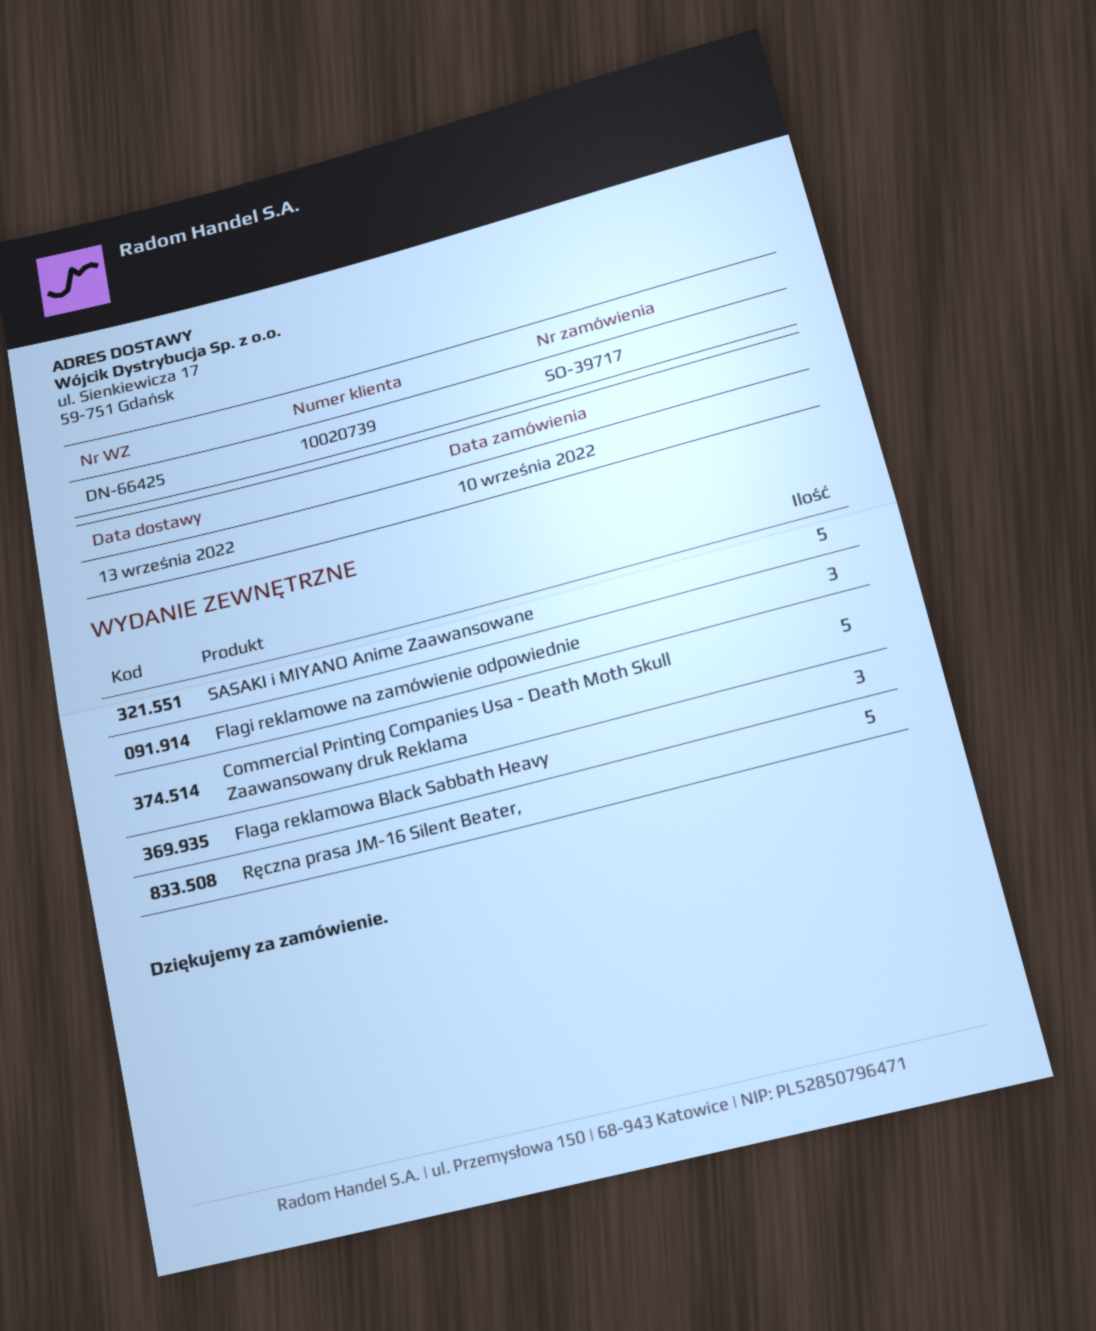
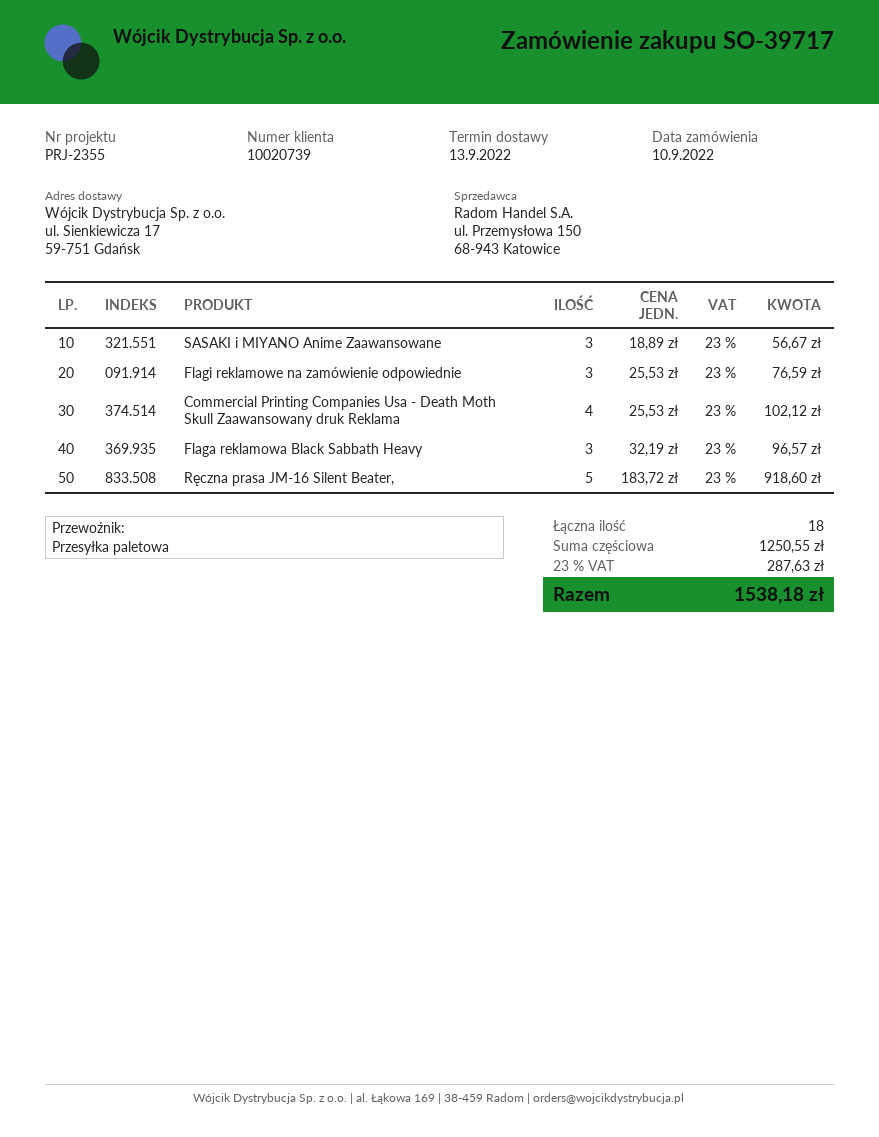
SASAKI i MIYANO Anime Zaawansowane: 5 -> 3
Commercial Printing Companies Usa - Death Moth Skull Zaawansowany druk Reklama: 5 -> 4

